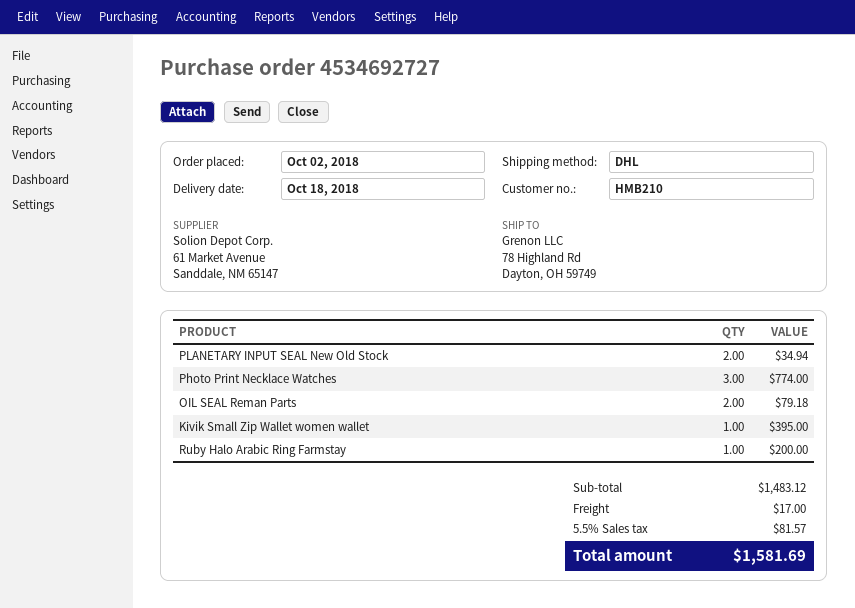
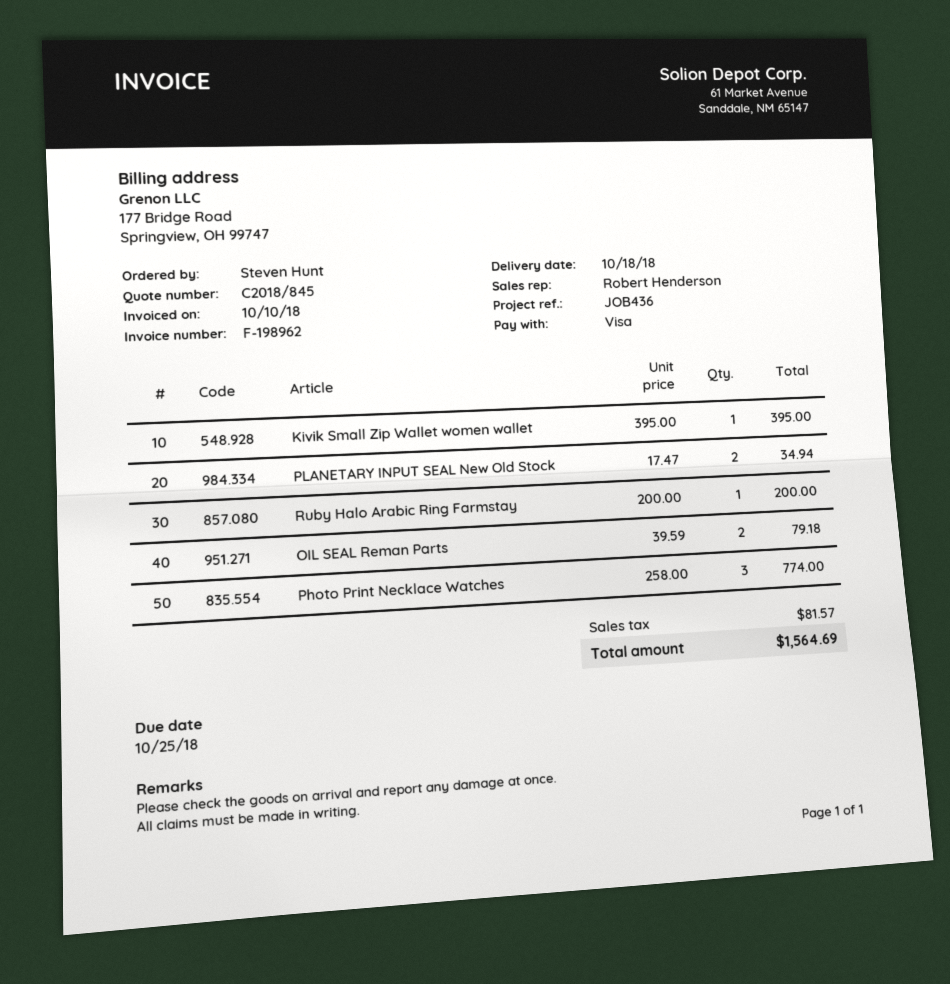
shipping: 17.00 -> none
total: 1581.69 -> 1564.69

